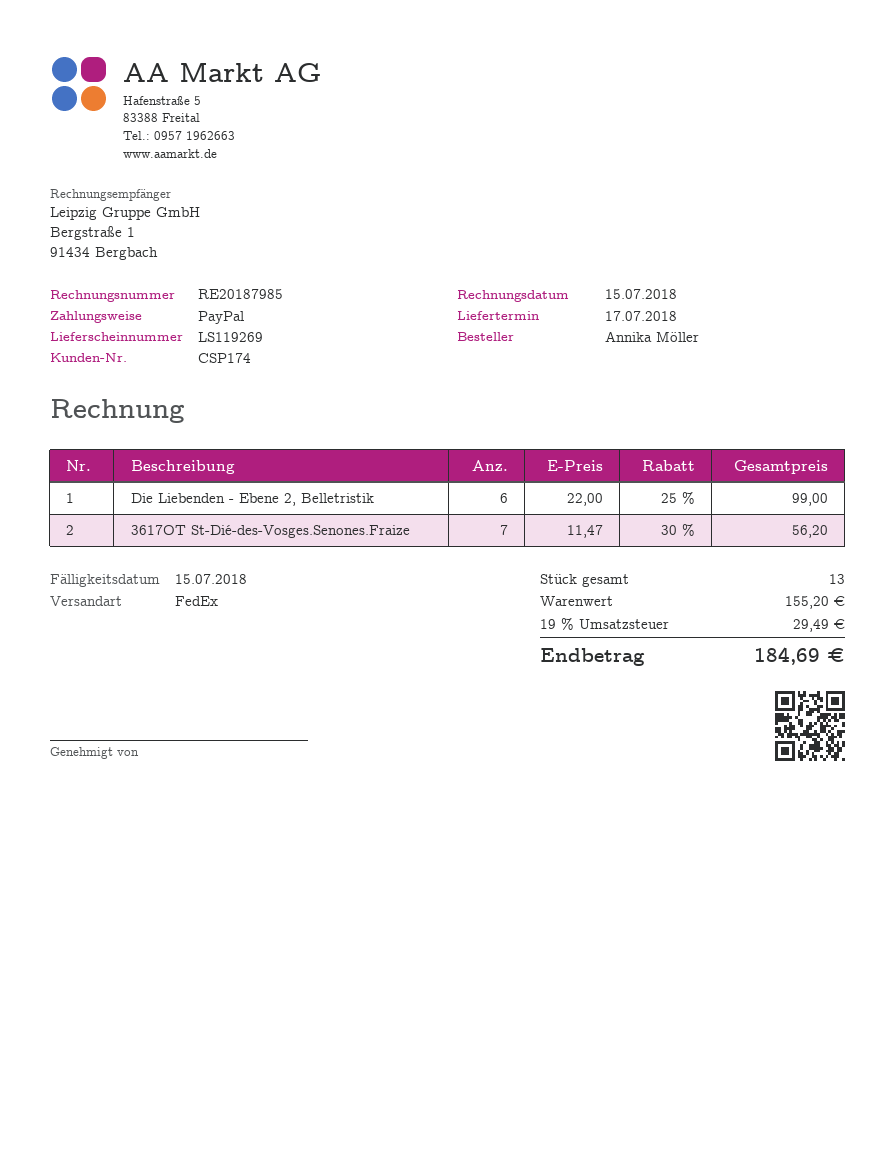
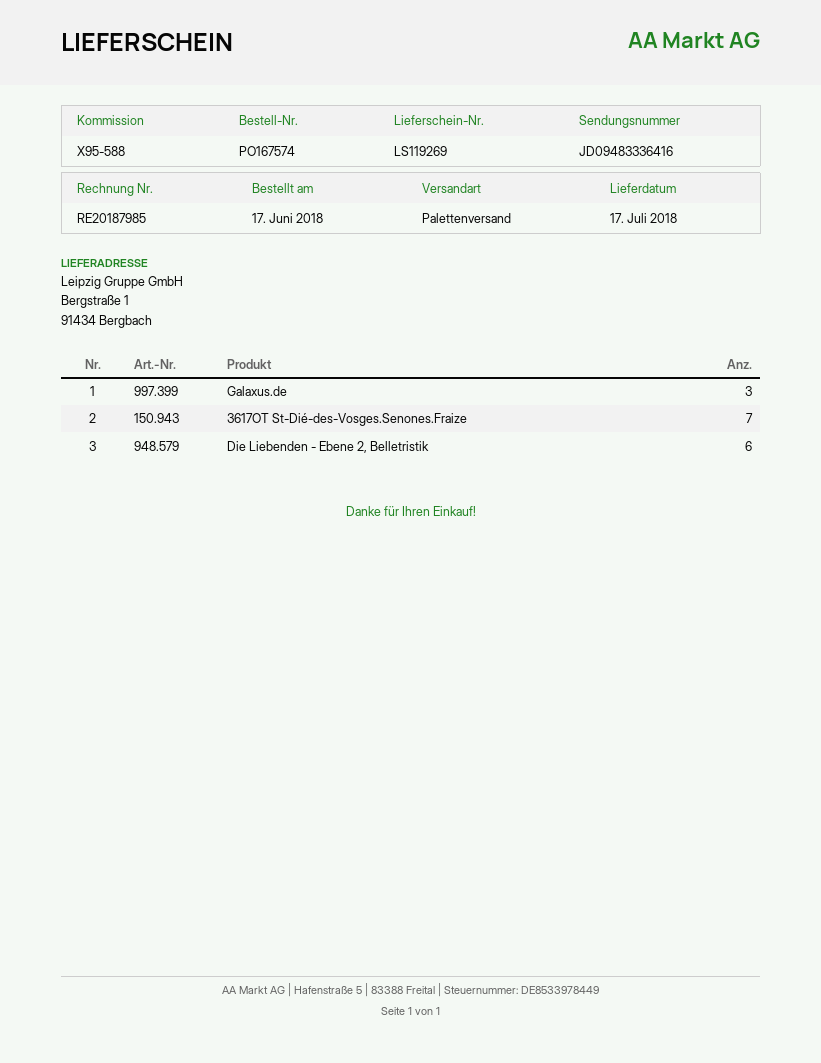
shipping method: FedEx -> pallet freight
Galaxus.de: none -> 3

